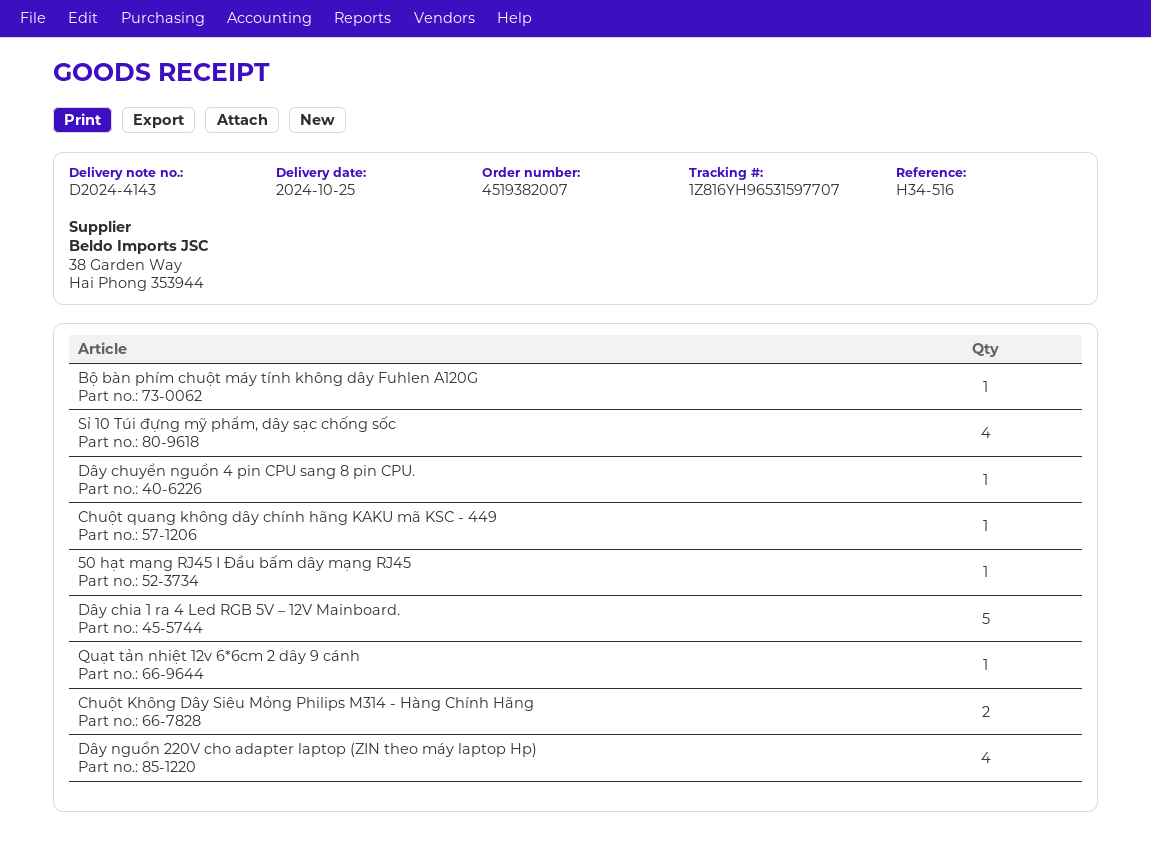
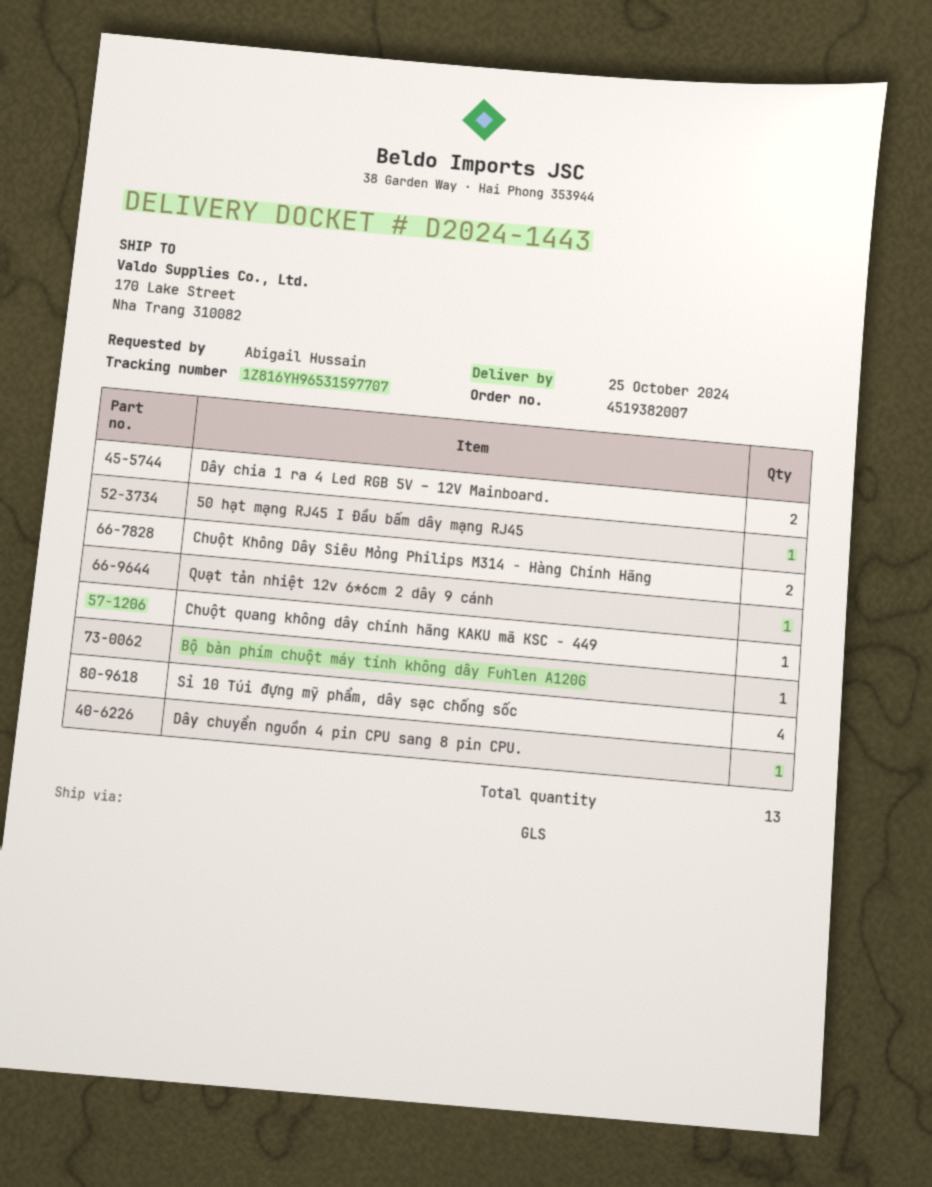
delivery note number: D2024-4143 -> D2024-1443
Dây chia 1 ra 4 Led RGB 5V – 12V Mainboard.: 5 -> 2
Dây nguồn 220V cho adapter laptop (ZIN theo máy laptop Hp): 4 -> none

